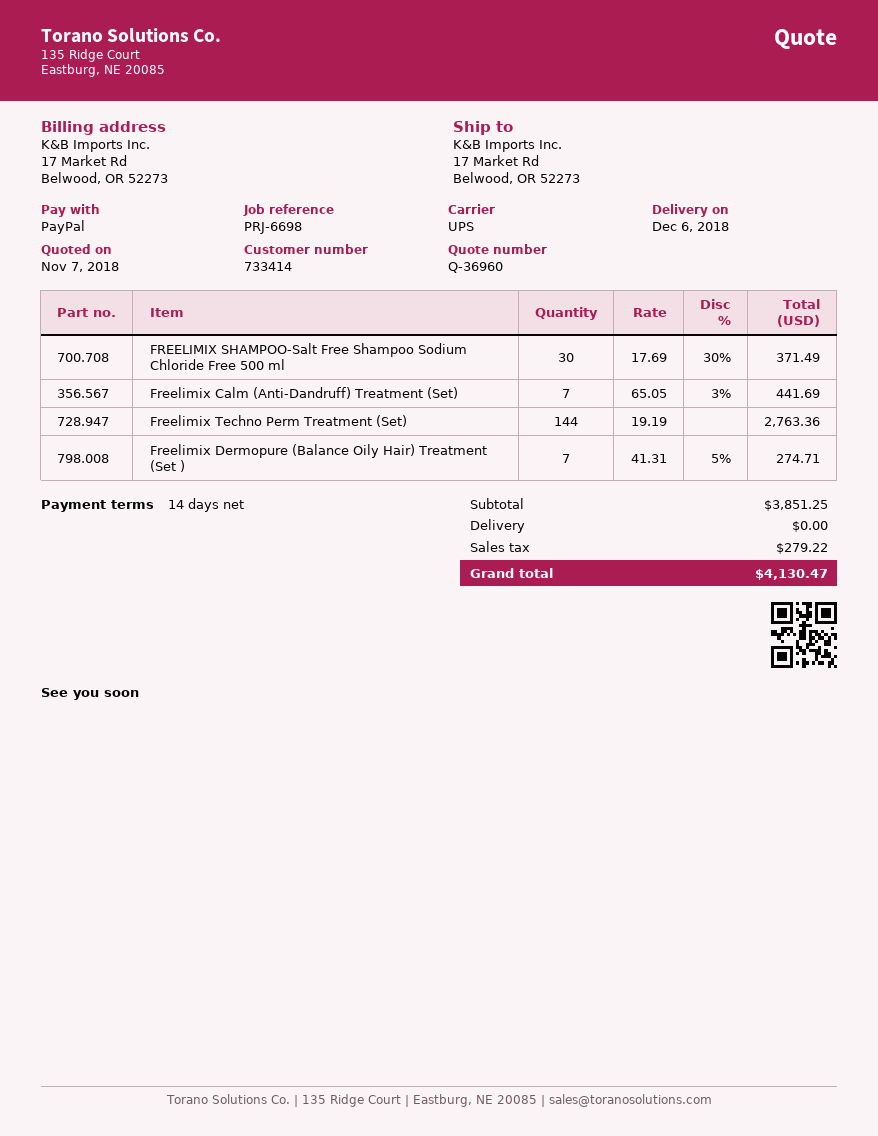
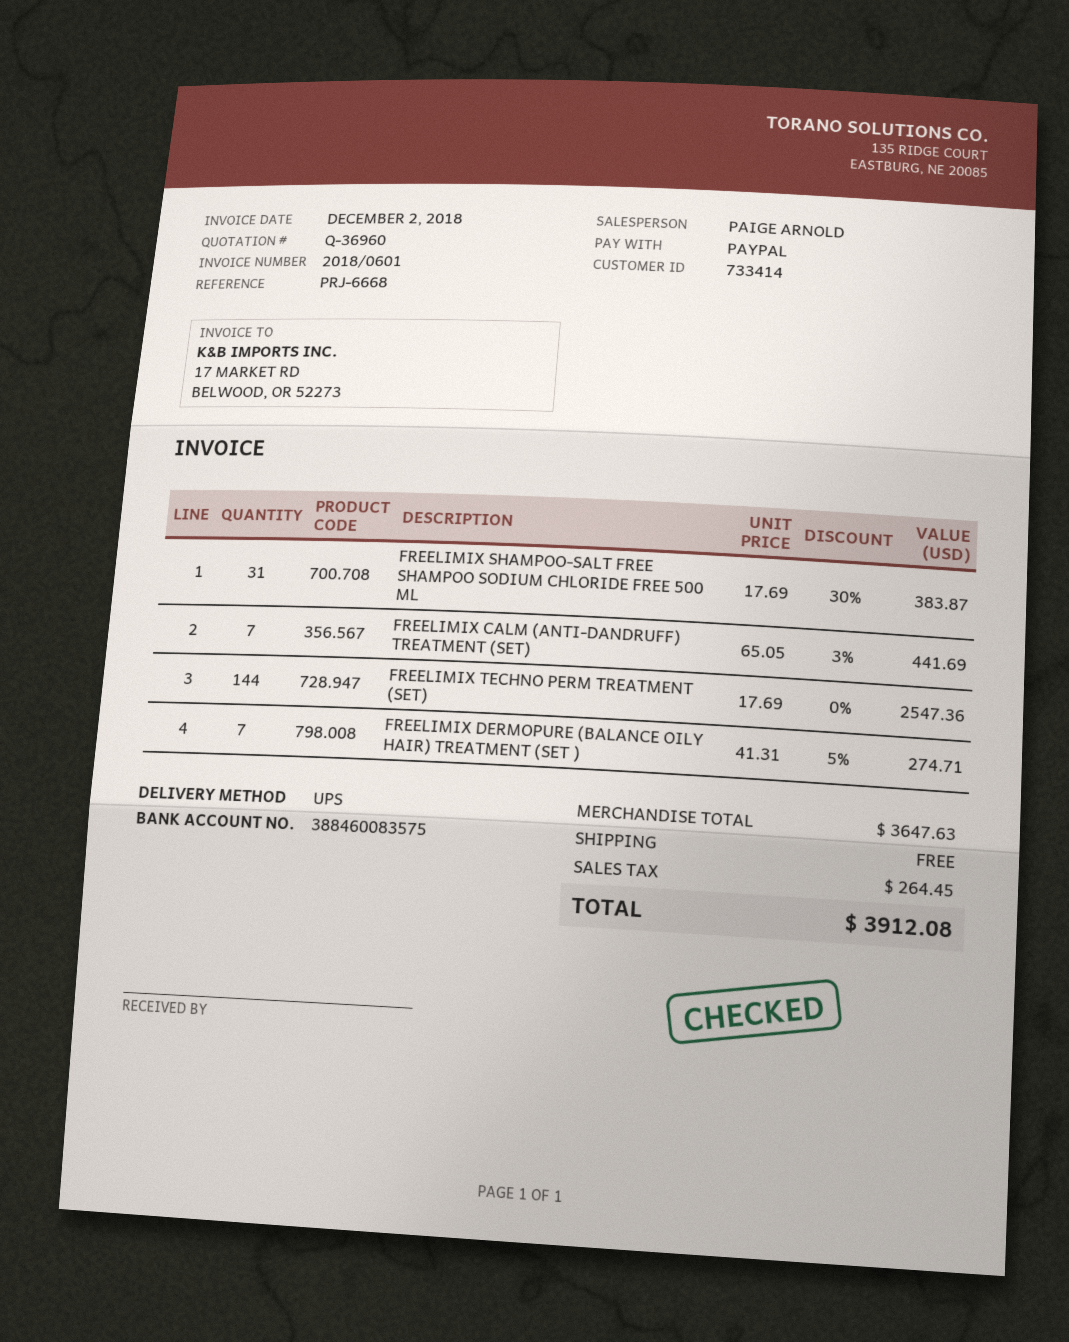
reference: PRJ-6698 -> PRJ-6668
FREELIMIX SHAMPOO-Salt Free Shampoo Sodium Chloride Free 500 ml: 30 x 17.69 - 30% = 371.49 -> 31 x 17.69 - 30% = 383.87
Freelimix Techno Perm Treatment (Set): 144 x 19.19 = 2763.36 -> 144 x 17.69 = 2547.36
subtotal: 3851.25 -> 3647.63
tax: 279.22 -> 264.45
total: 4130.47 -> 3912.08

